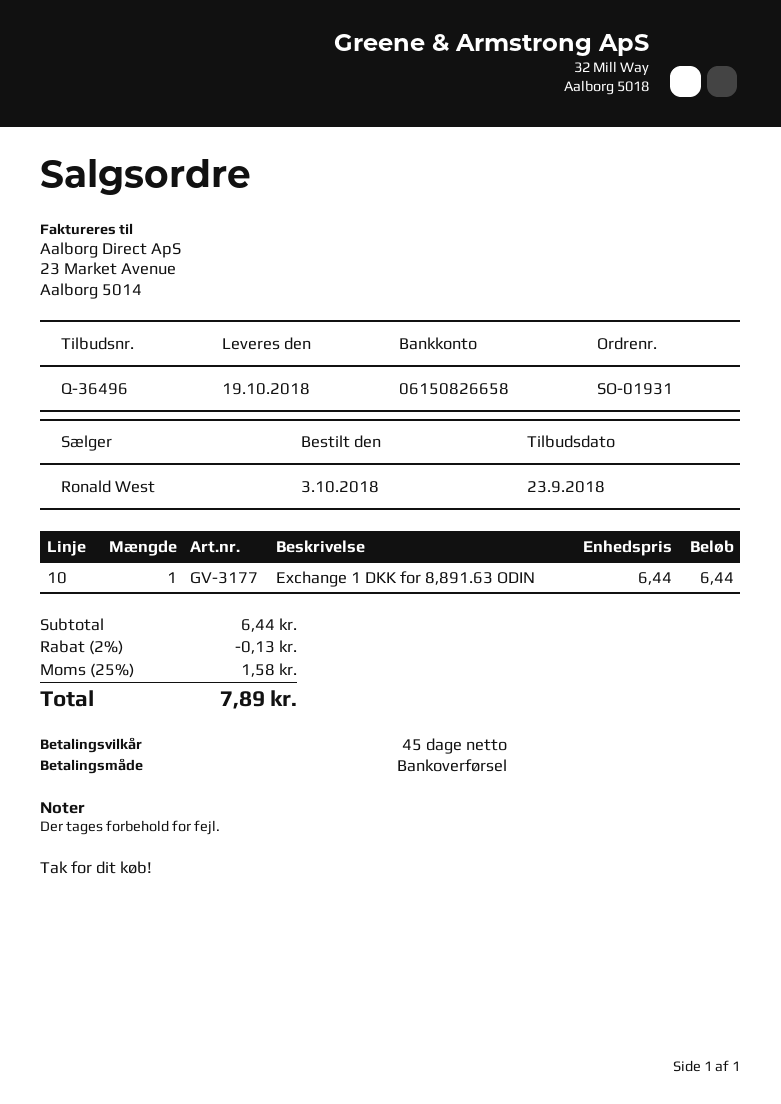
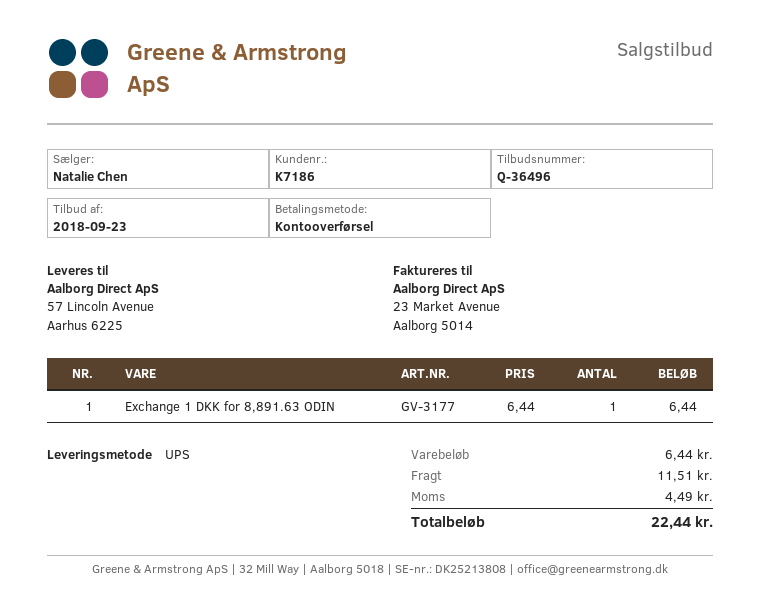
sales rep: Ronald West -> Natalie Chen
discount: 2% = 0.13 -> none
shipping: none -> 11.51
tax: 1.58 -> 4.49
total: 7.89 -> 22.44

